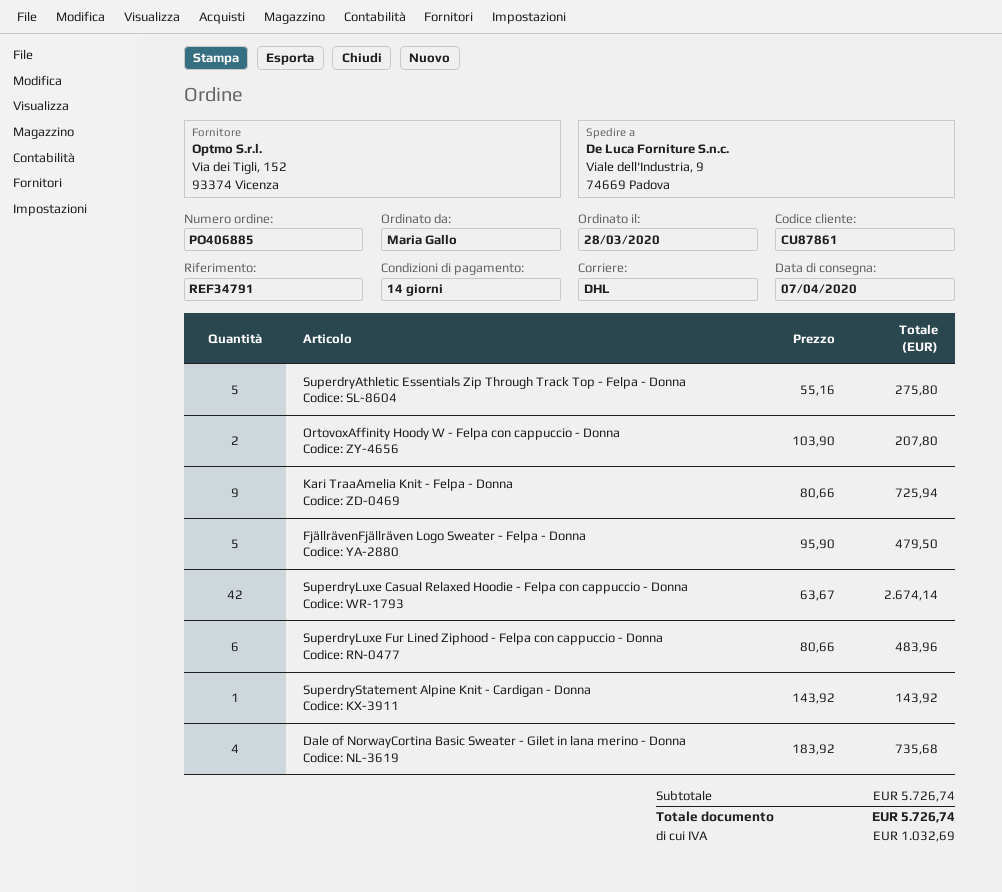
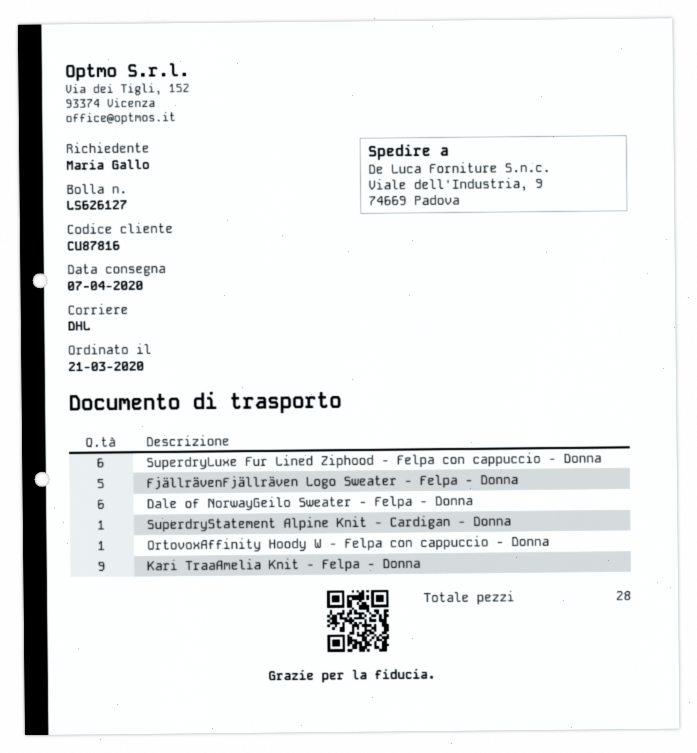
order date: 2020-03-28 -> 2020-03-21
customer number: CU87861 -> CU87816
SuperdryAthletic Essentials Zip Through Track Top - Felpa - Donna: 5 -> none
OrtovoxAffinity Hoody W - Felpa con cappuccio - Donna: 2 -> 1
SuperdryLuxe Casual Relaxed Hoodie - Felpa con cappuccio - Donna: 42 -> none
Dale of NorwayCortina Basic Sweater - Gilet in lana merino - Donna: 4 -> none
Dale of NorwayGeilo Sweater - Felpa - Donna: none -> 6

